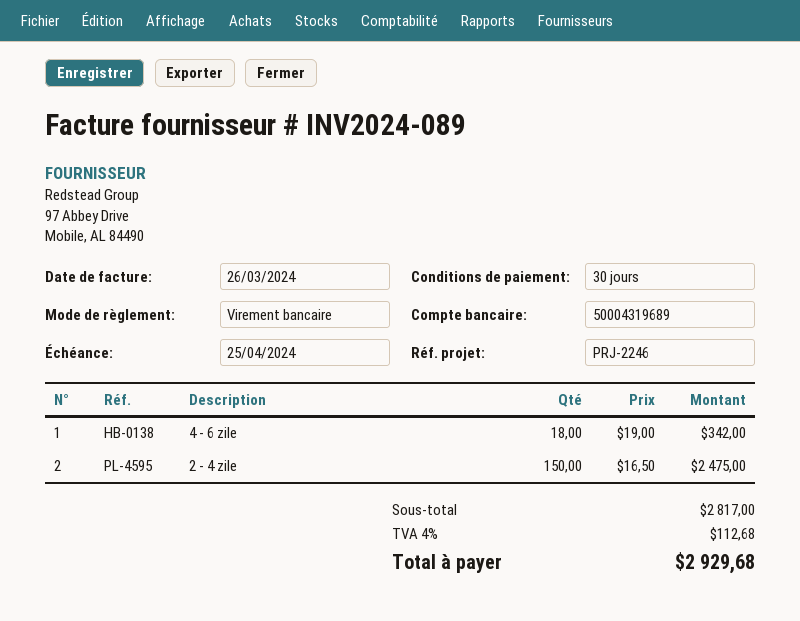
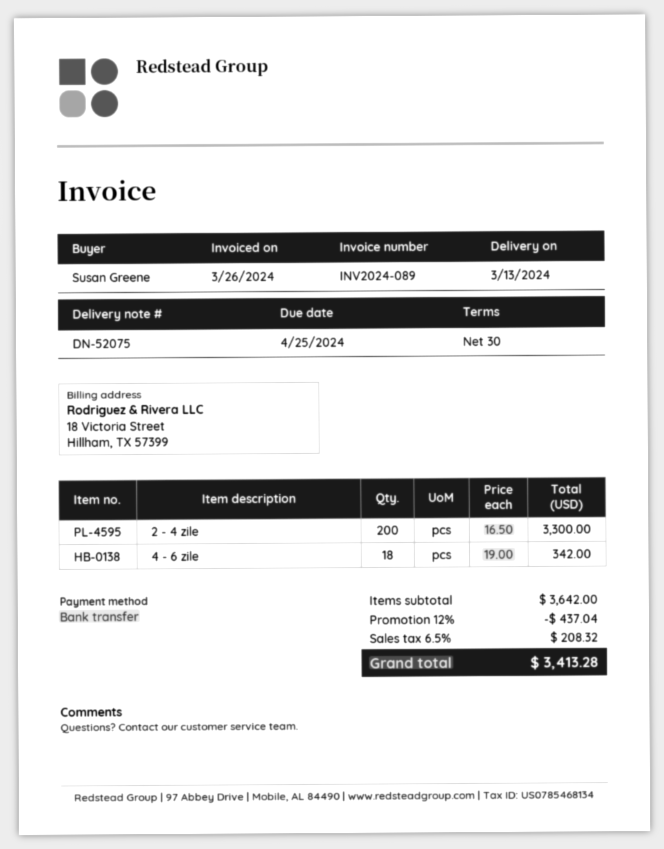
2 - 4 zile: 150 x 16.50 = 2475.00 -> 200 x 16.50 = 3300.00
subtotal: 2817.00 -> 3642.00
discount: none -> 12% = 437.04
tax: 4% = 112.68 -> 6.5% = 208.32
total: 2929.68 -> 3413.28

